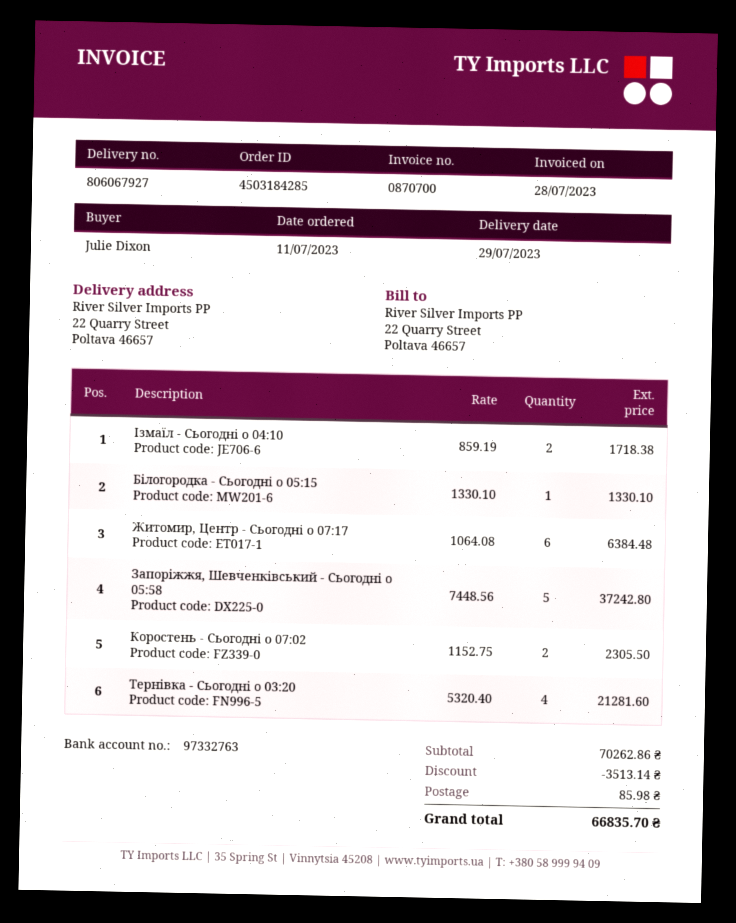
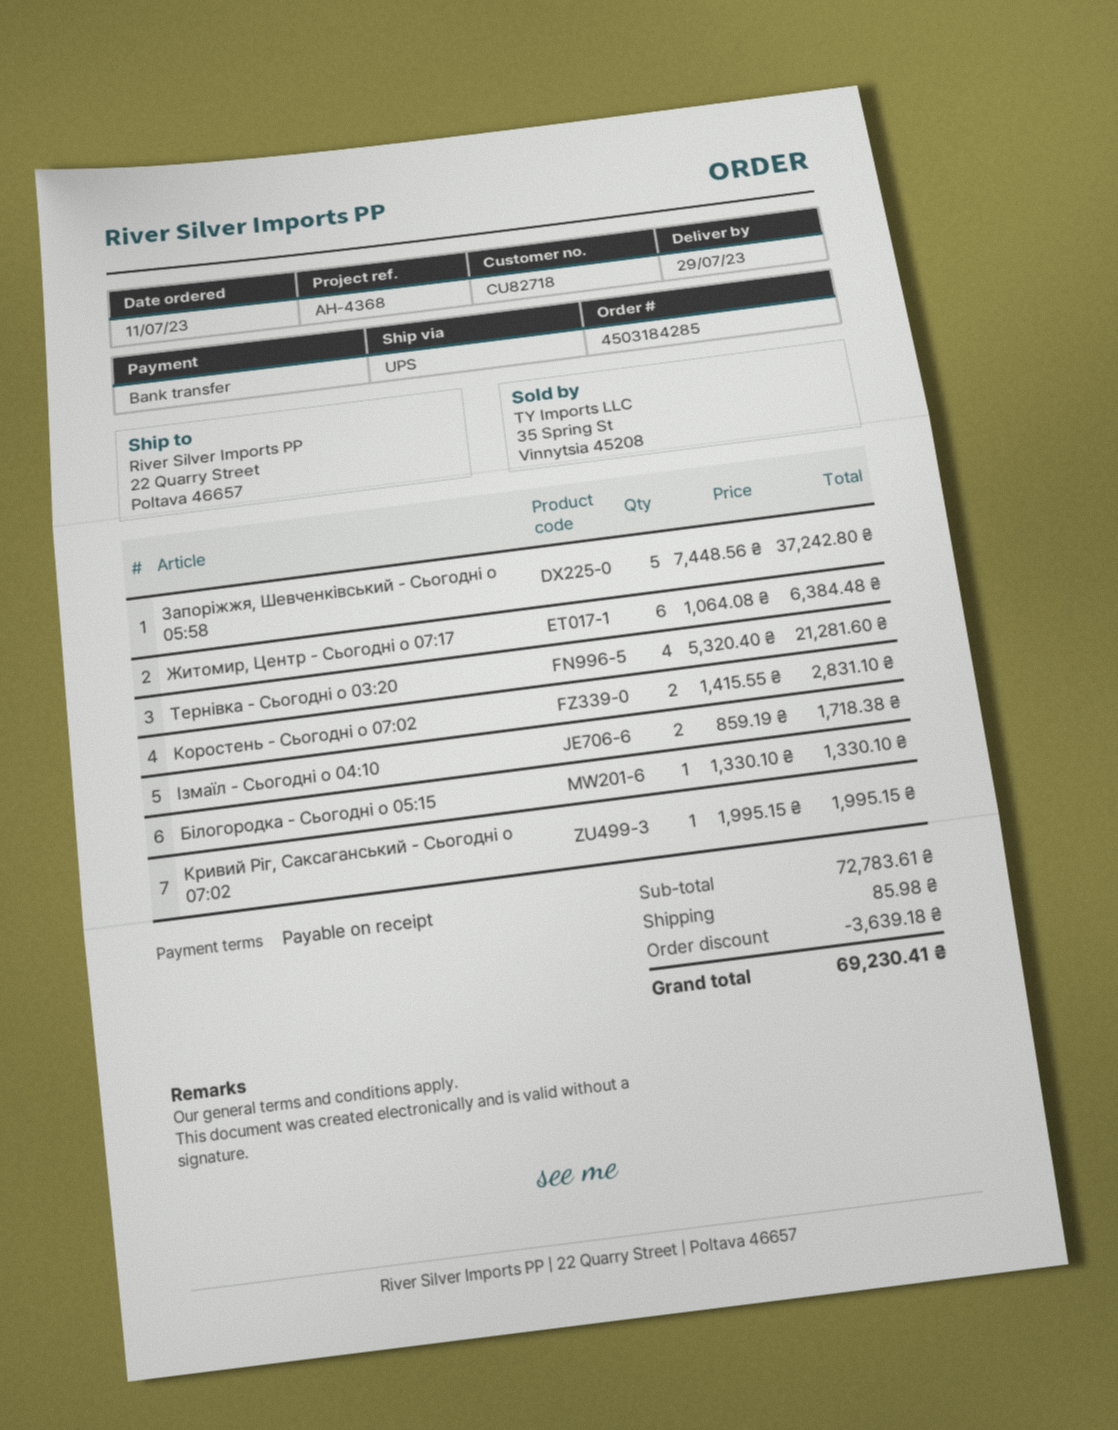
Коростень - Сьогодні о 07:02: 2 x 1152.75 = 2305.50 -> 2 x 1415.55 = 2831.10
Кривий Ріг, Саксаганський - Сьогодні о 07:02: none -> 1 x 1995.15 = 1995.15
subtotal: 70262.86 -> 72783.61
discount: 3513.14 -> 3639.18
total: 66835.70 -> 69230.41

